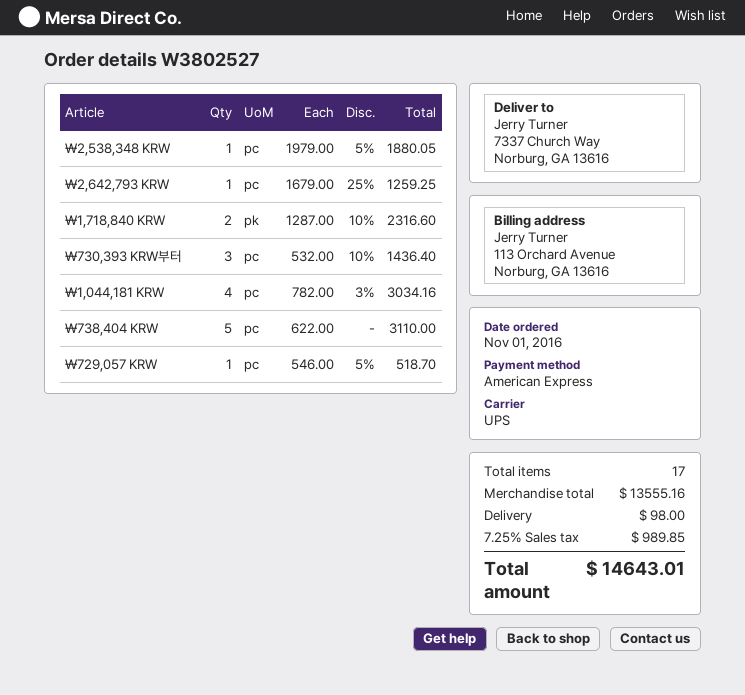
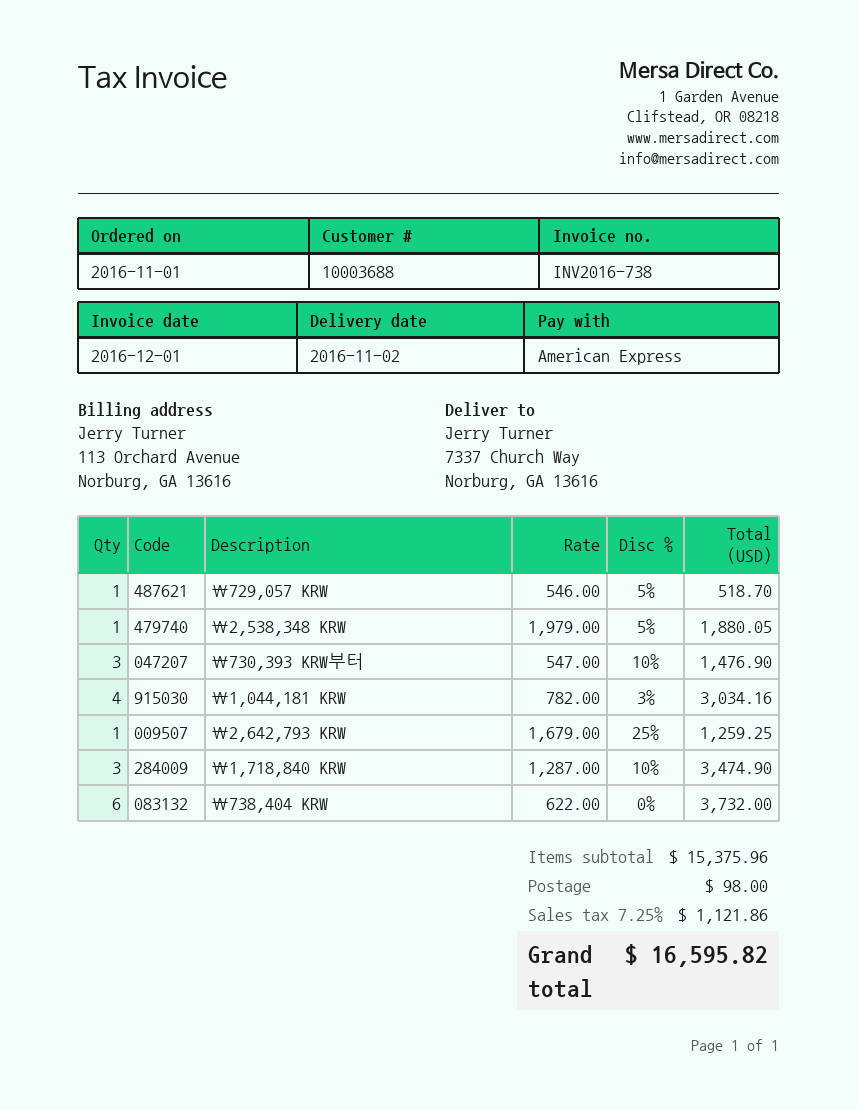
₩1,718,840 KRW: 2 x 1287.00 - 10% = 2316.60 -> 3 x 1287.00 - 10% = 3474.90
₩730,393 KRW부터: 3 x 532.00 - 10% = 1436.40 -> 3 x 547.00 - 10% = 1476.90
₩738,404 KRW: 5 x 622.00 = 3110.00 -> 6 x 622.00 = 3732.00
subtotal: 13555.16 -> 15375.96
tax: 7.25% = 989.85 -> 7.25% = 1121.86
total: 14643.01 -> 16595.82

